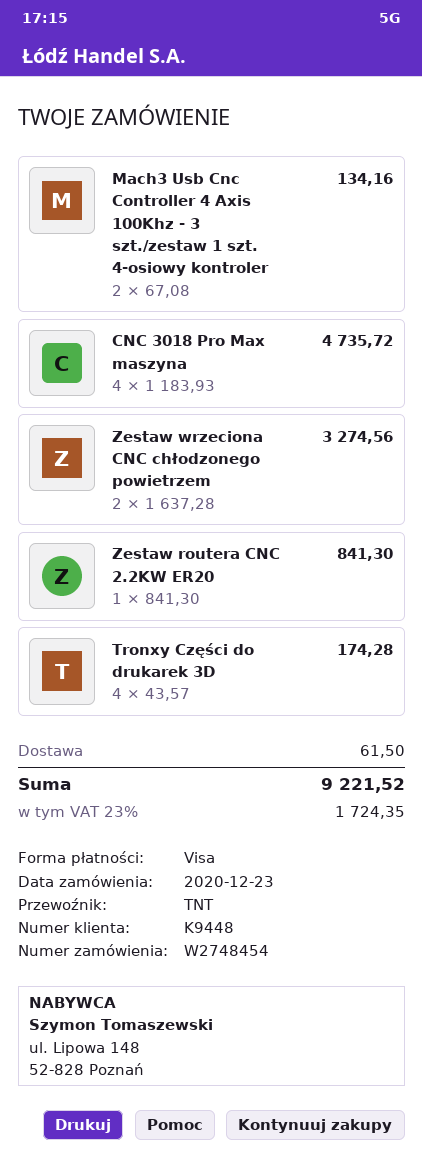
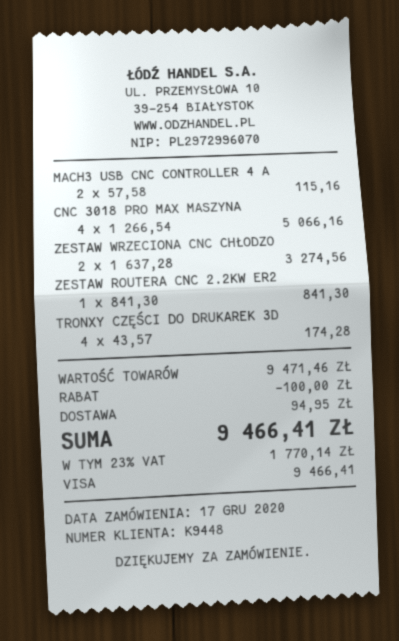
order date: 2020-12-23 -> 2020-12-17
Mach3 Usb Cnc Controller 4 Axis 100Khz - 3 szt./zestaw 1 szt. 4-osiowy kontroler: 2 x 67.08 = 134.16 -> 2 x 57.58 = 115.16
CNC 3018 Pro Max maszyna: 4 x 1183.93 = 4735.72 -> 4 x 1266.54 = 5066.16
discount: none -> 100.00
shipping: 61.50 -> 94.95
tax: 23% = 1724.35 -> 23% = 1770.14
total: 9221.52 -> 9466.41

